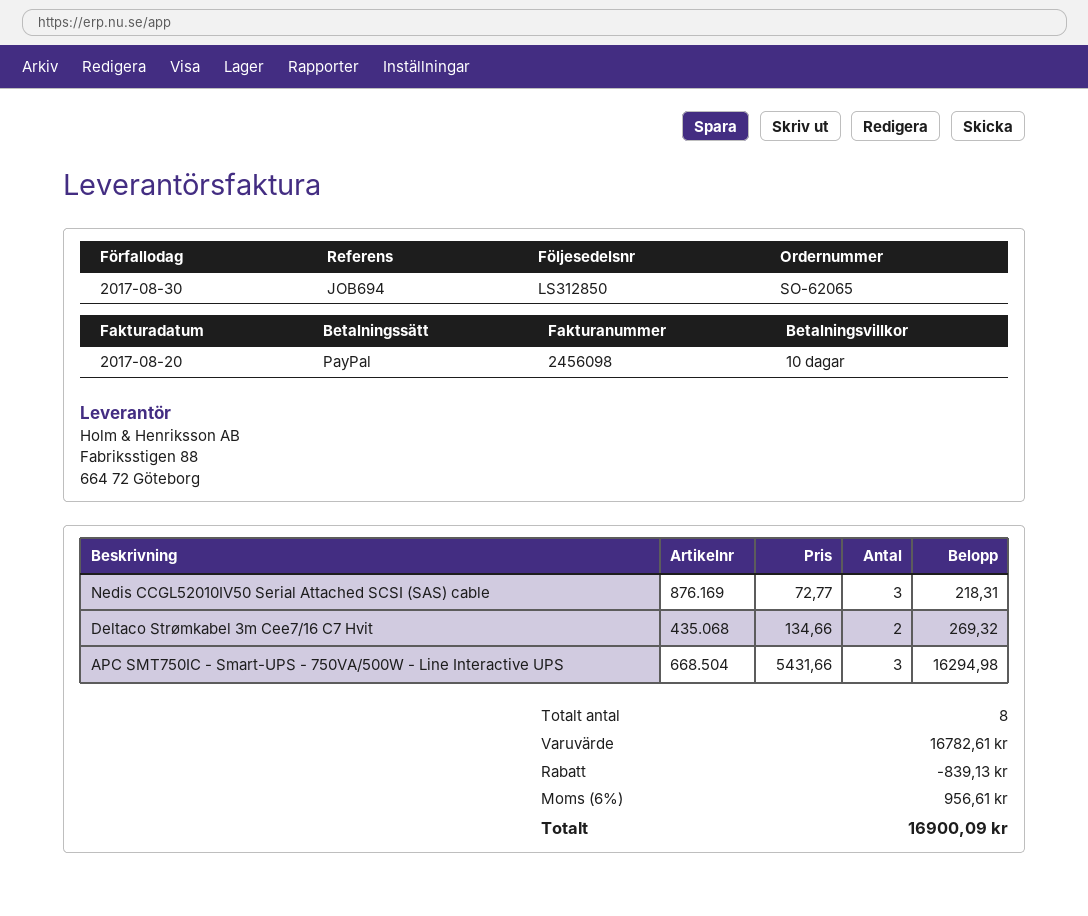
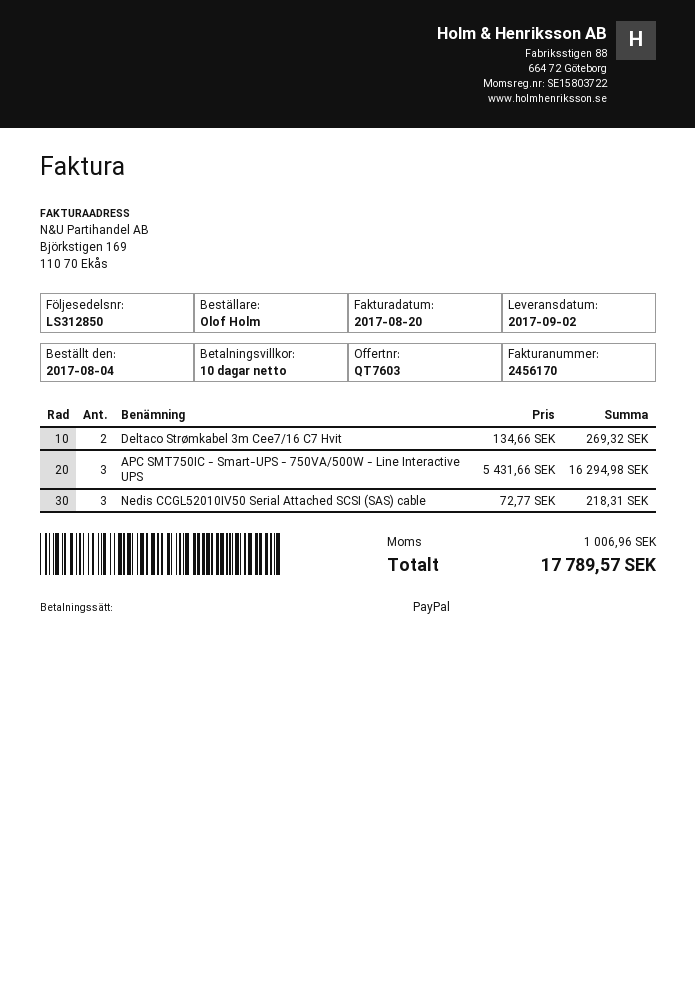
invoice number: 2456098 -> 2456170
discount: 839.13 -> none
tax: 956.61 -> 1006.96
total: 16900.09 -> 17789.57

